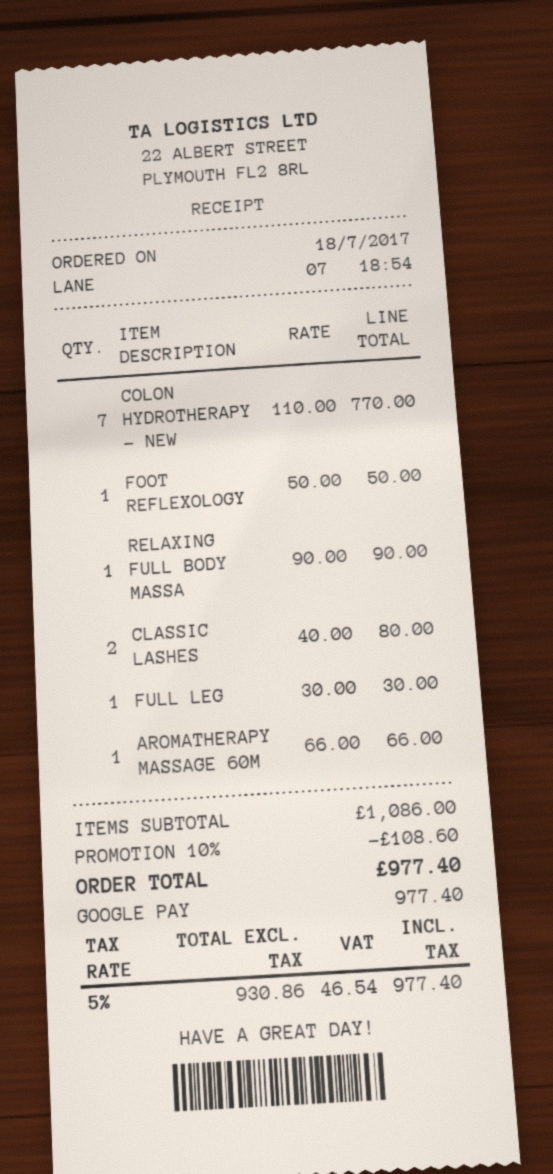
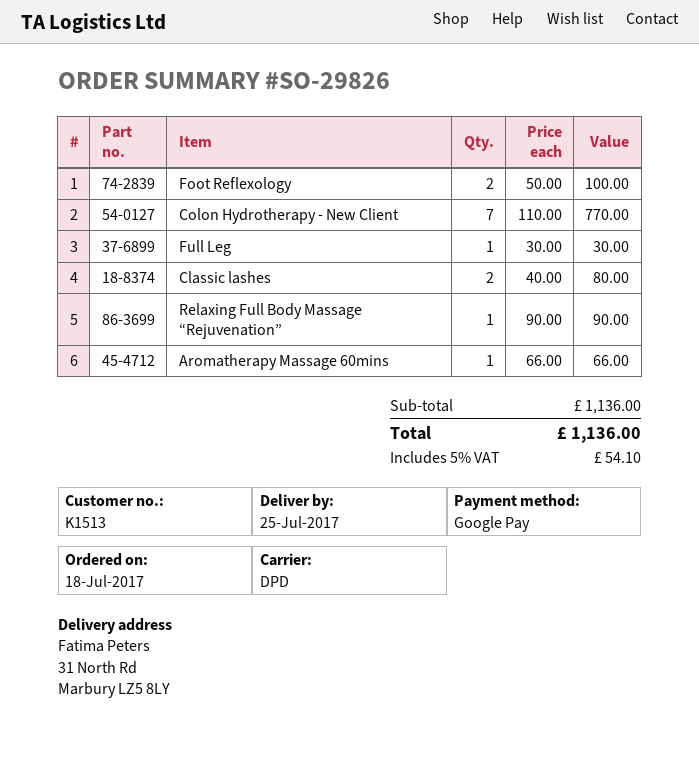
FOOT REFLEXOLOGY: 1 x 50.00 = 50.00 -> 2 x 50.00 = 100.00
subtotal: 1086.00 -> 1136.00
discount: 10% = 108.60 -> none
tax: 5% = 46.54 -> 5% = 54.10
total: 977.40 -> 1136.00

